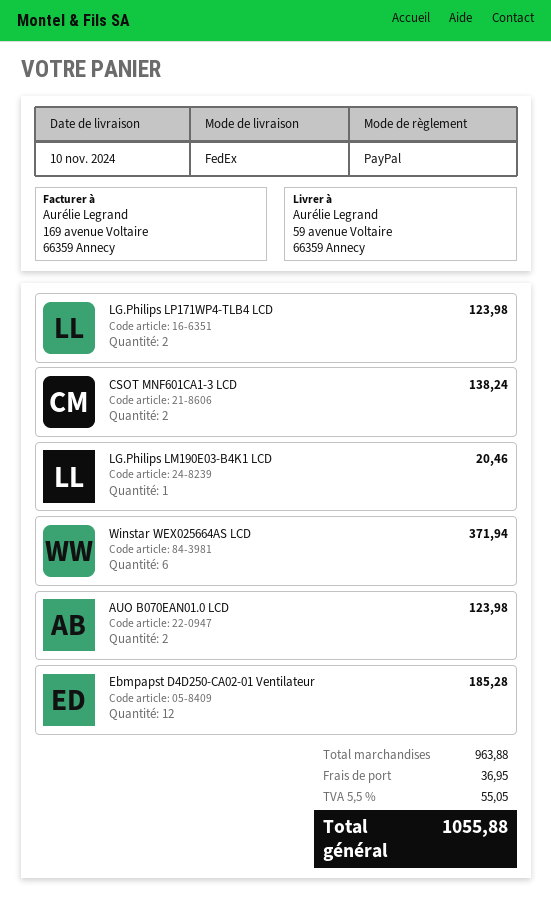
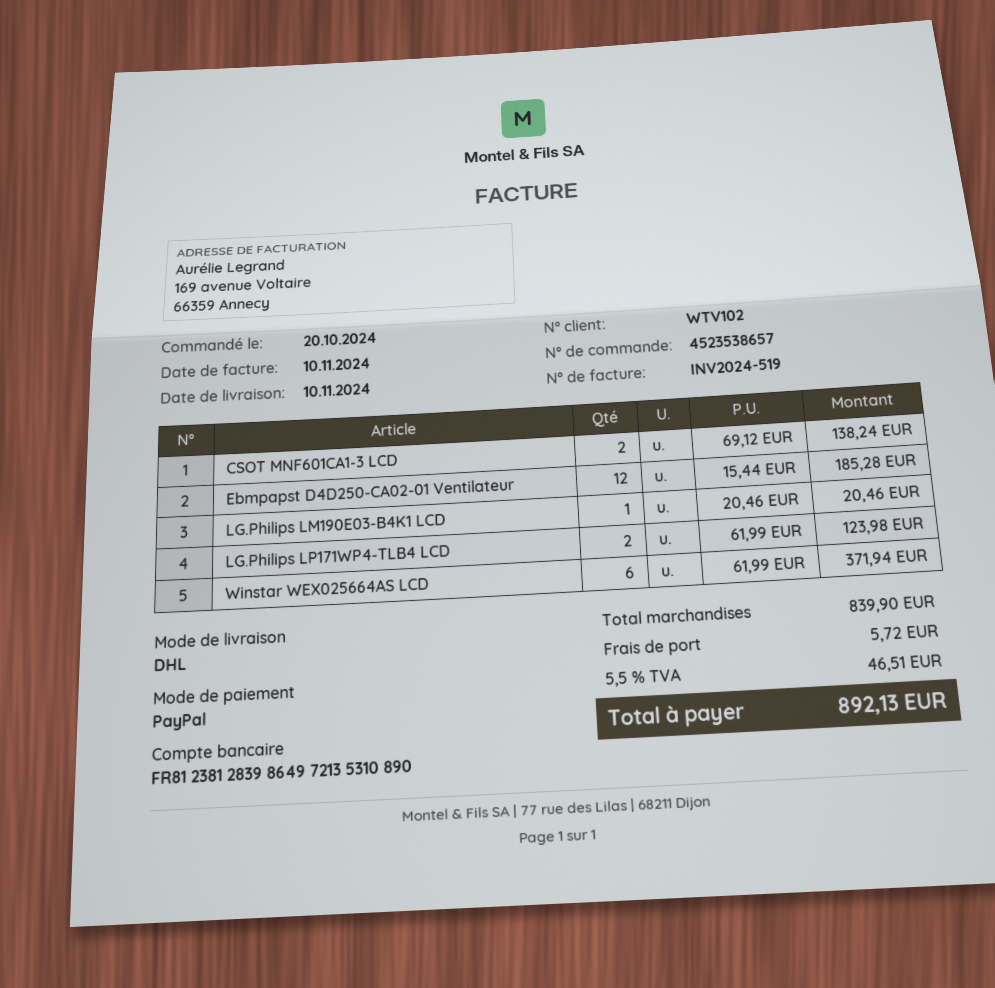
shipping method: FedEx -> DHL
AUO B070EAN01.0 LCD: 2 for 123.98 -> none
subtotal: 963.88 -> 839.90
shipping: 36.95 -> 5.72
tax: 5.5% = 55.05 -> 5.5% = 46.51
total: 1055.88 -> 892.13

